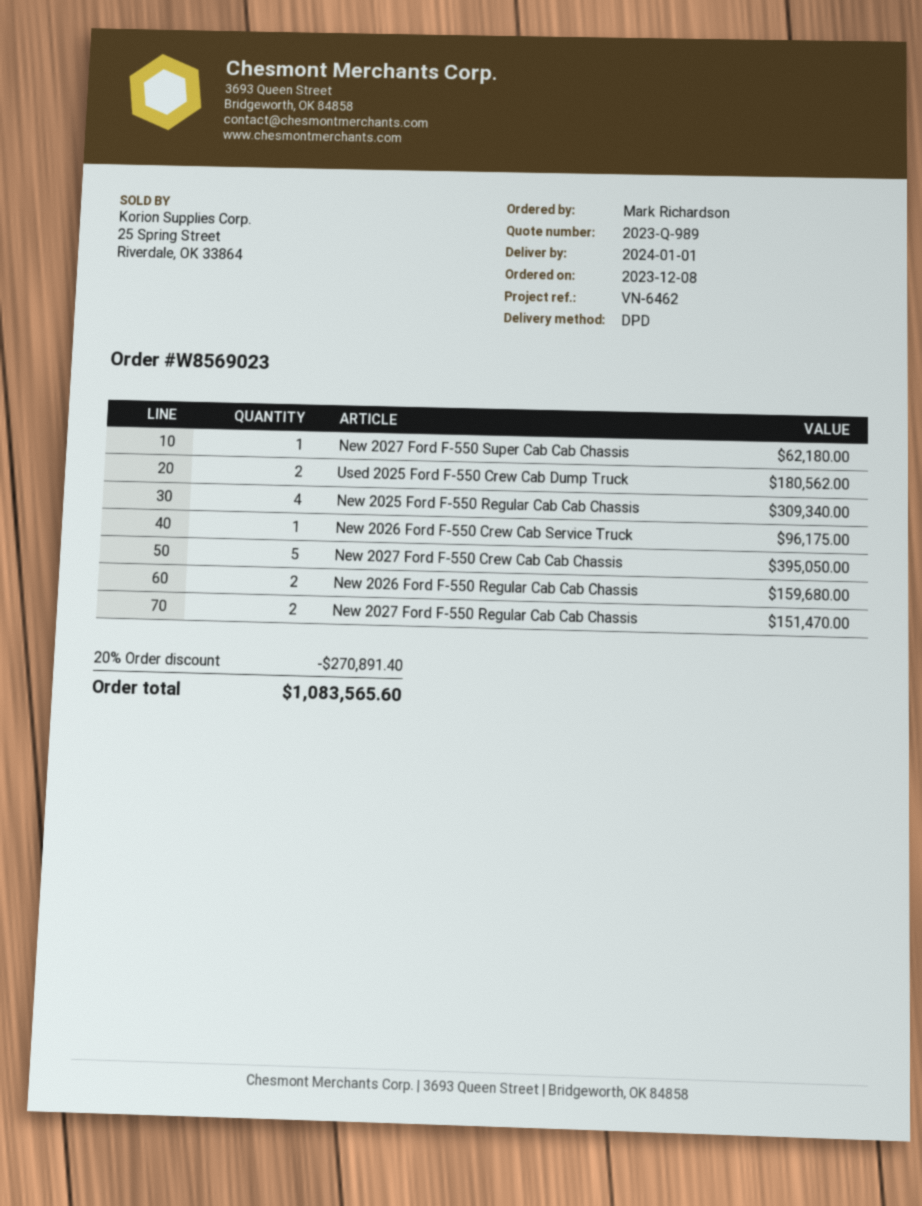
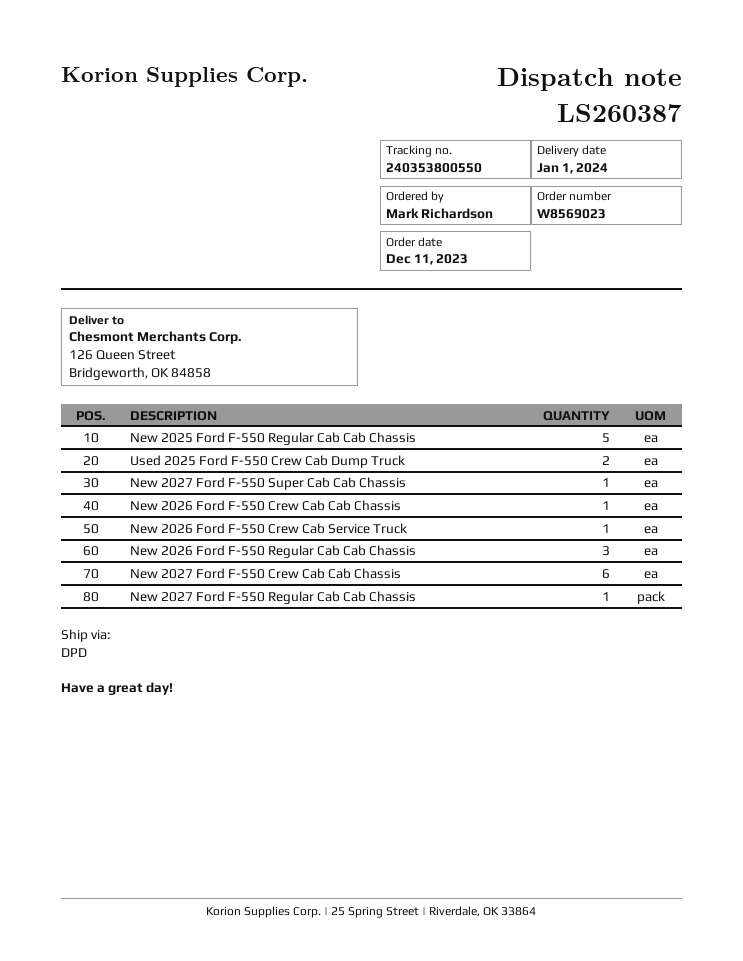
order date: 2023-12-08 -> 2023-12-11
New 2025 Ford F-550 Regular Cab Cab Chassis: 4 -> 5
New 2027 Ford F-550 Crew Cab Cab Chassis: 5 -> 6
New 2026 Ford F-550 Regular Cab Cab Chassis: 2 -> 3
New 2027 Ford F-550 Regular Cab Cab Chassis: 2 -> 1
New 2026 Ford F-550 Crew Cab Cab Chassis: none -> 1

